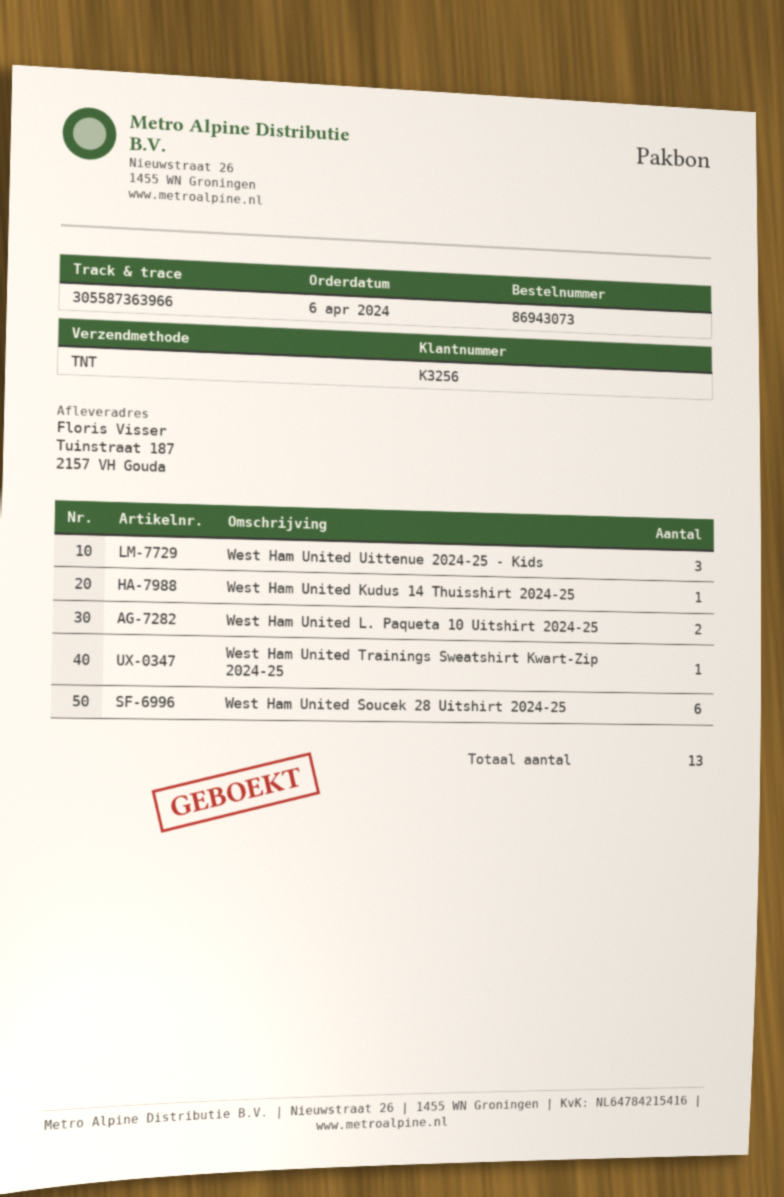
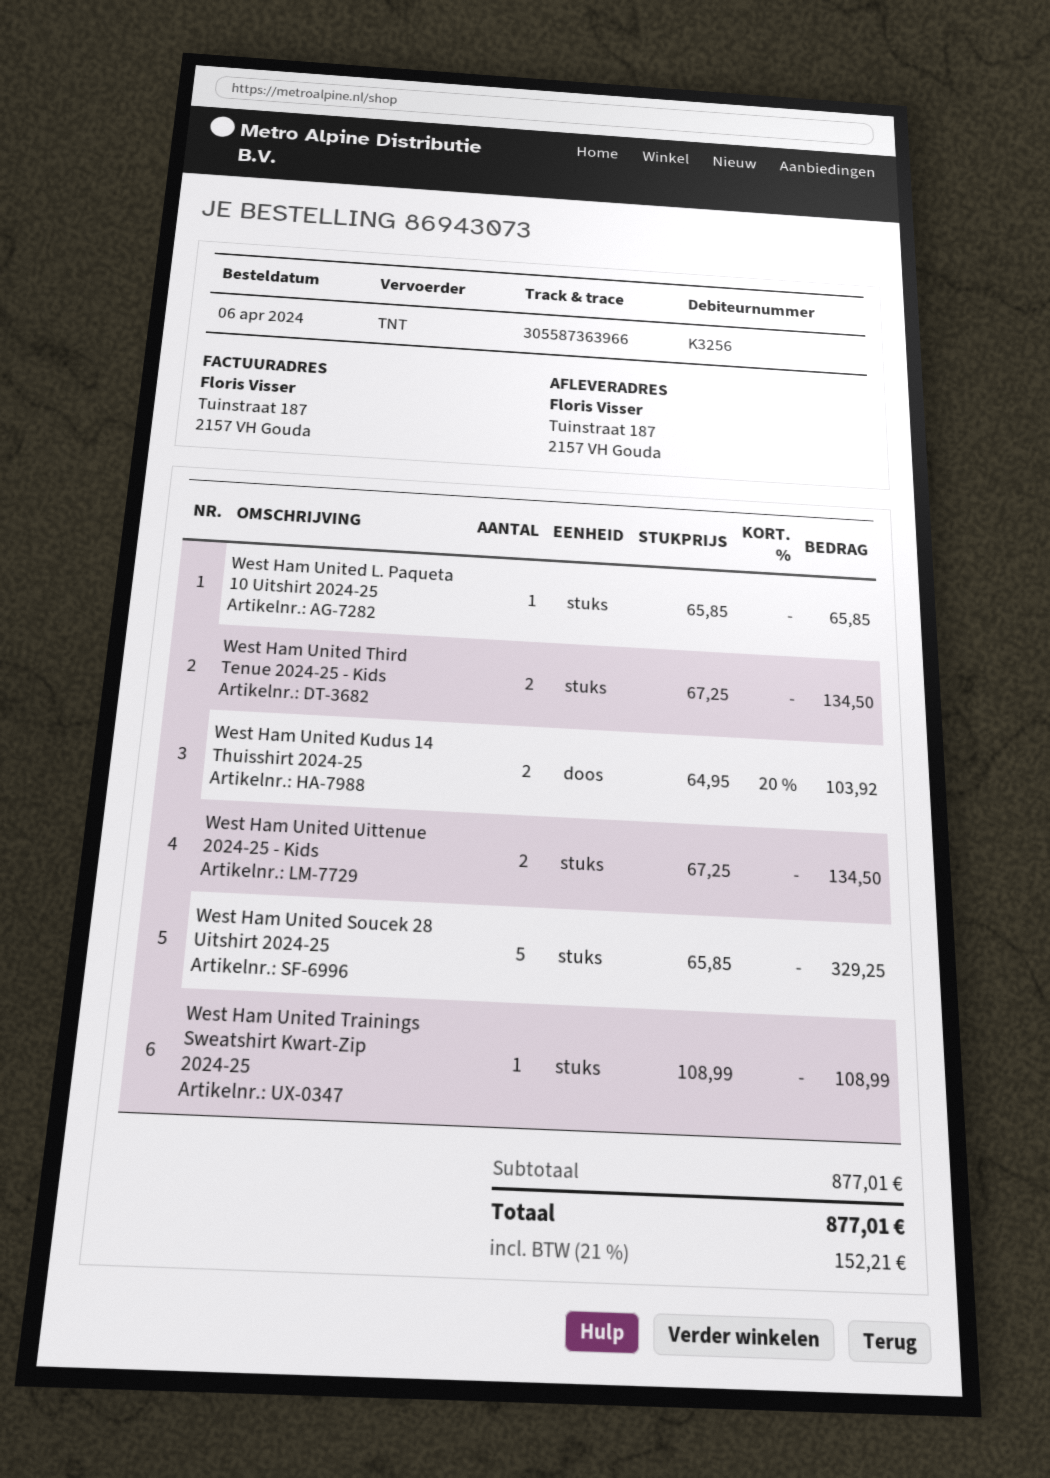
West Ham United Uittenue 2024-25 - Kids: 3 -> 2
West Ham United Kudus 14 Thuisshirt 2024-25: 1 -> 2
West Ham United L. Paqueta 10 Uitshirt 2024-25: 2 -> 1
West Ham United Soucek 28 Uitshirt 2024-25: 6 -> 5
West Ham United Third Tenue 2024-25 - Kids: none -> 2

